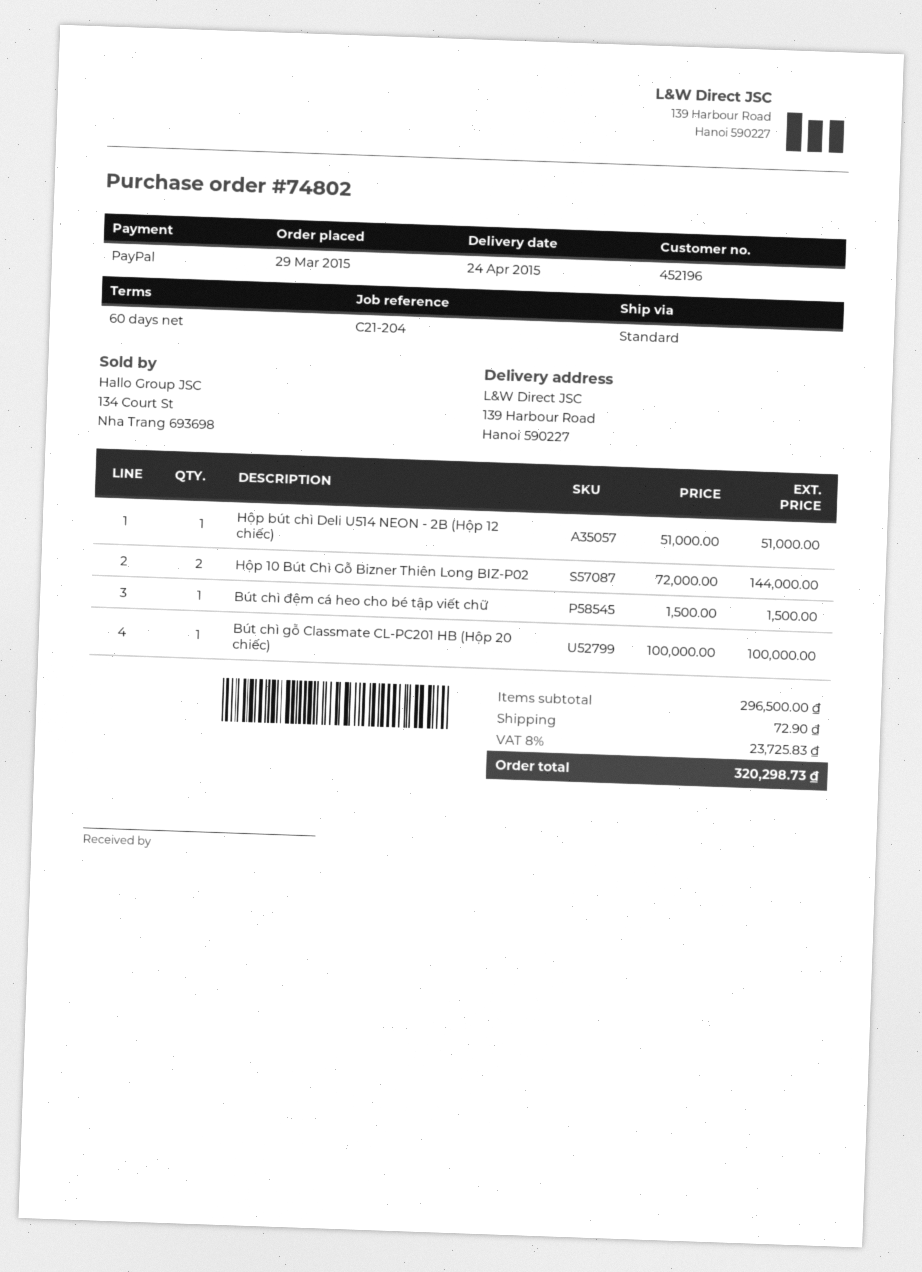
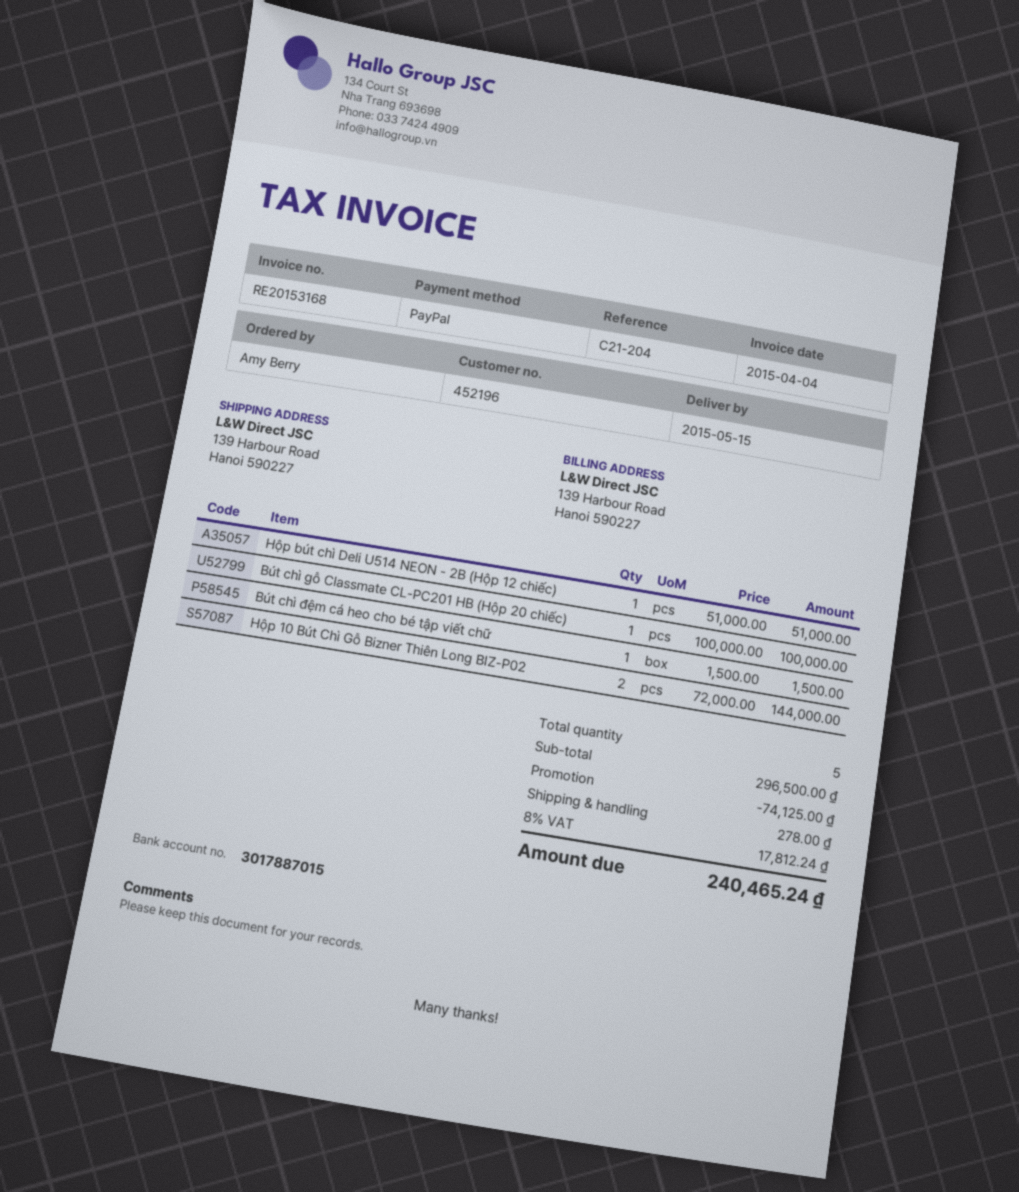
delivery date: 2015-04-24 -> 2015-05-15
discount: none -> 74125.00
shipping: 72.90 -> 278.00
tax: 8% = 23725.83 -> 8% = 17812.24
total: 320298.73 -> 240465.24

